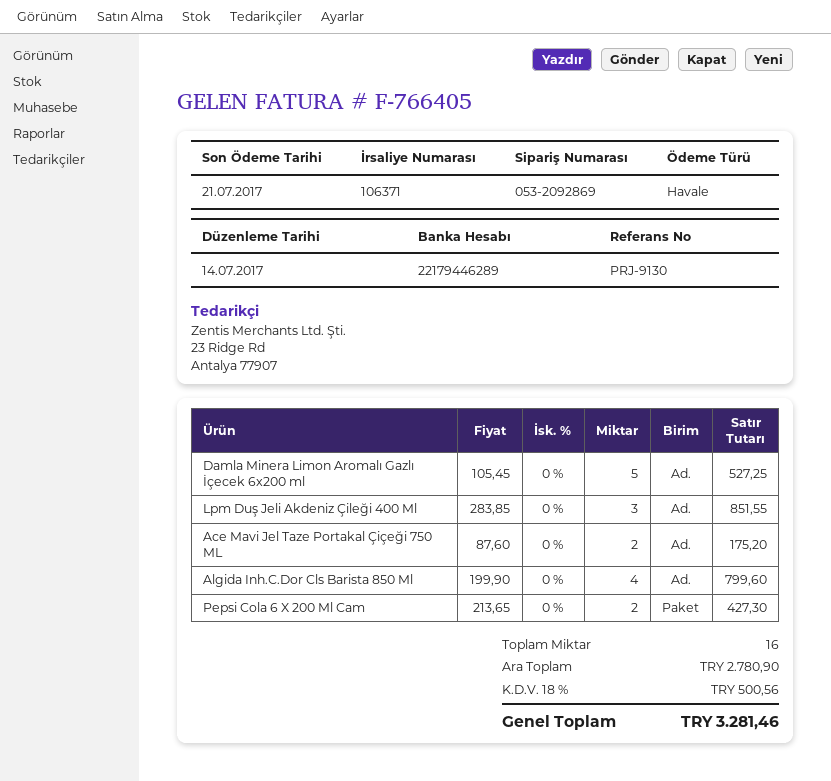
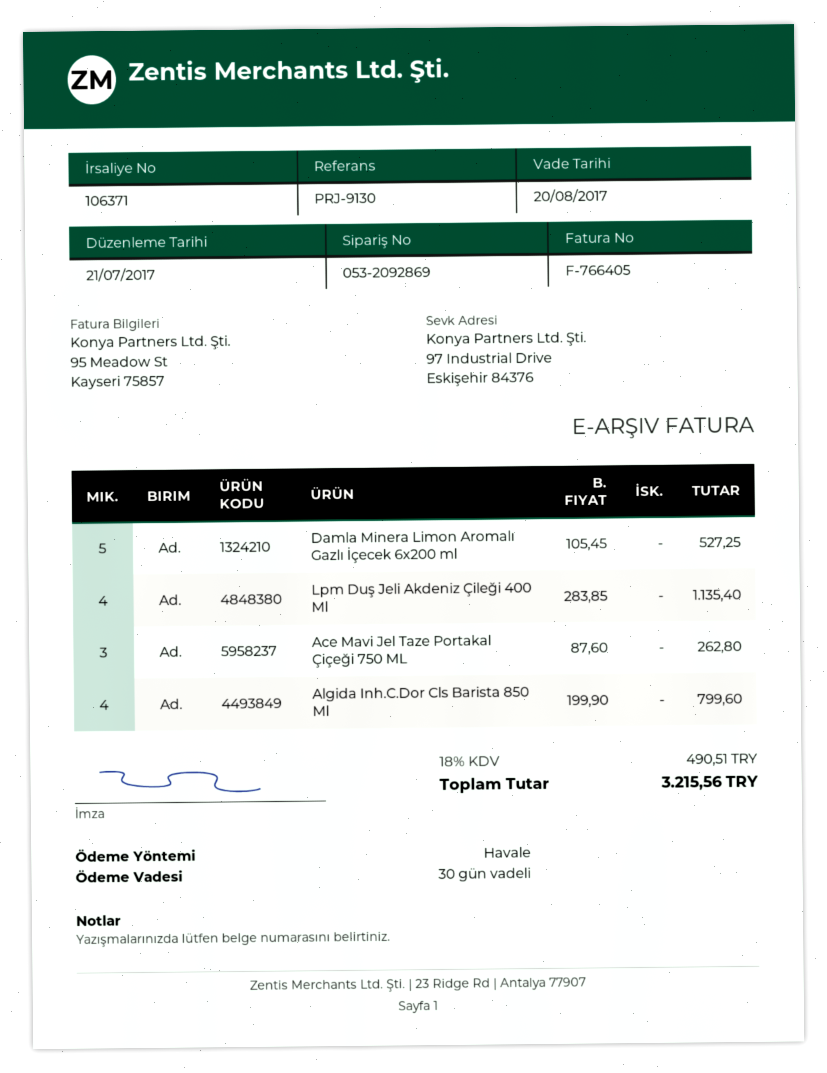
invoice date: 2017-07-14 -> 2017-07-21
due date: 2017-07-21 -> 2017-08-20
Lpm Duş Jeli Akdeniz Çileği 400 Ml: 3 x 283.85 = 851.55 -> 4 x 283.85 = 1135.40
Ace Mavi Jel Taze Portakal Çiçeği 750 ML: 2 x 87.60 = 175.20 -> 3 x 87.60 = 262.80
Pepsi Cola 6 X 200 Ml Cam: 2 x 213.65 = 427.30 -> none
tax: 18% = 500.56 -> 18% = 490.51
total: 3281.46 -> 3215.56

